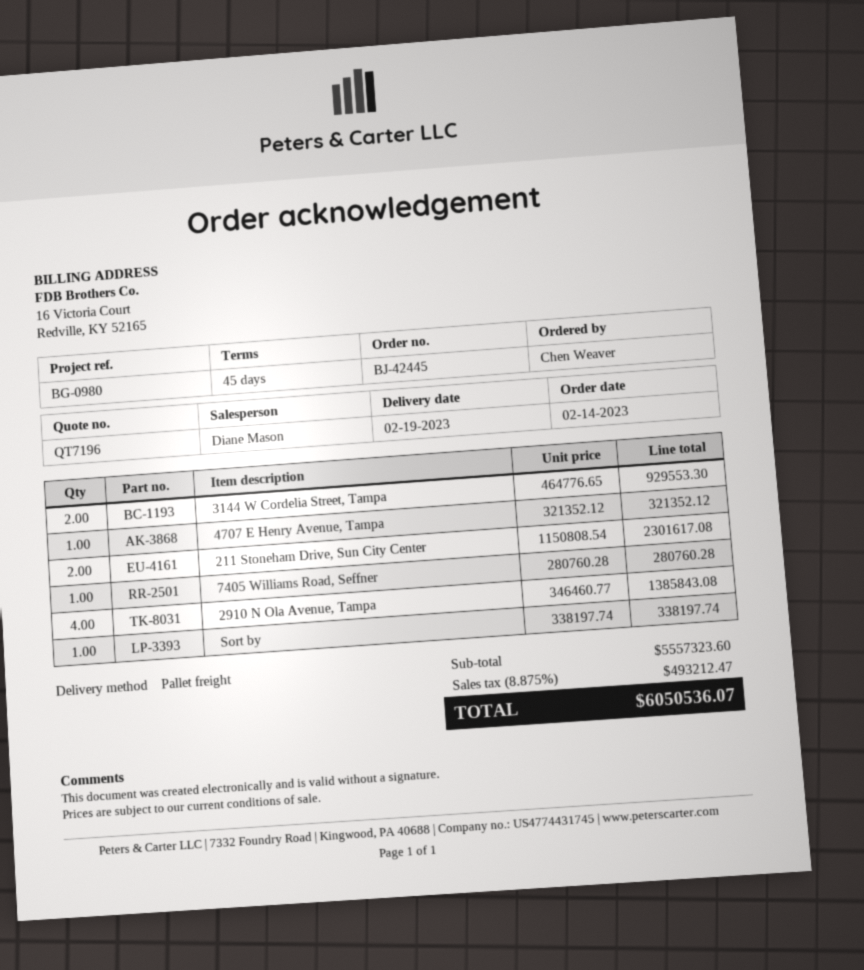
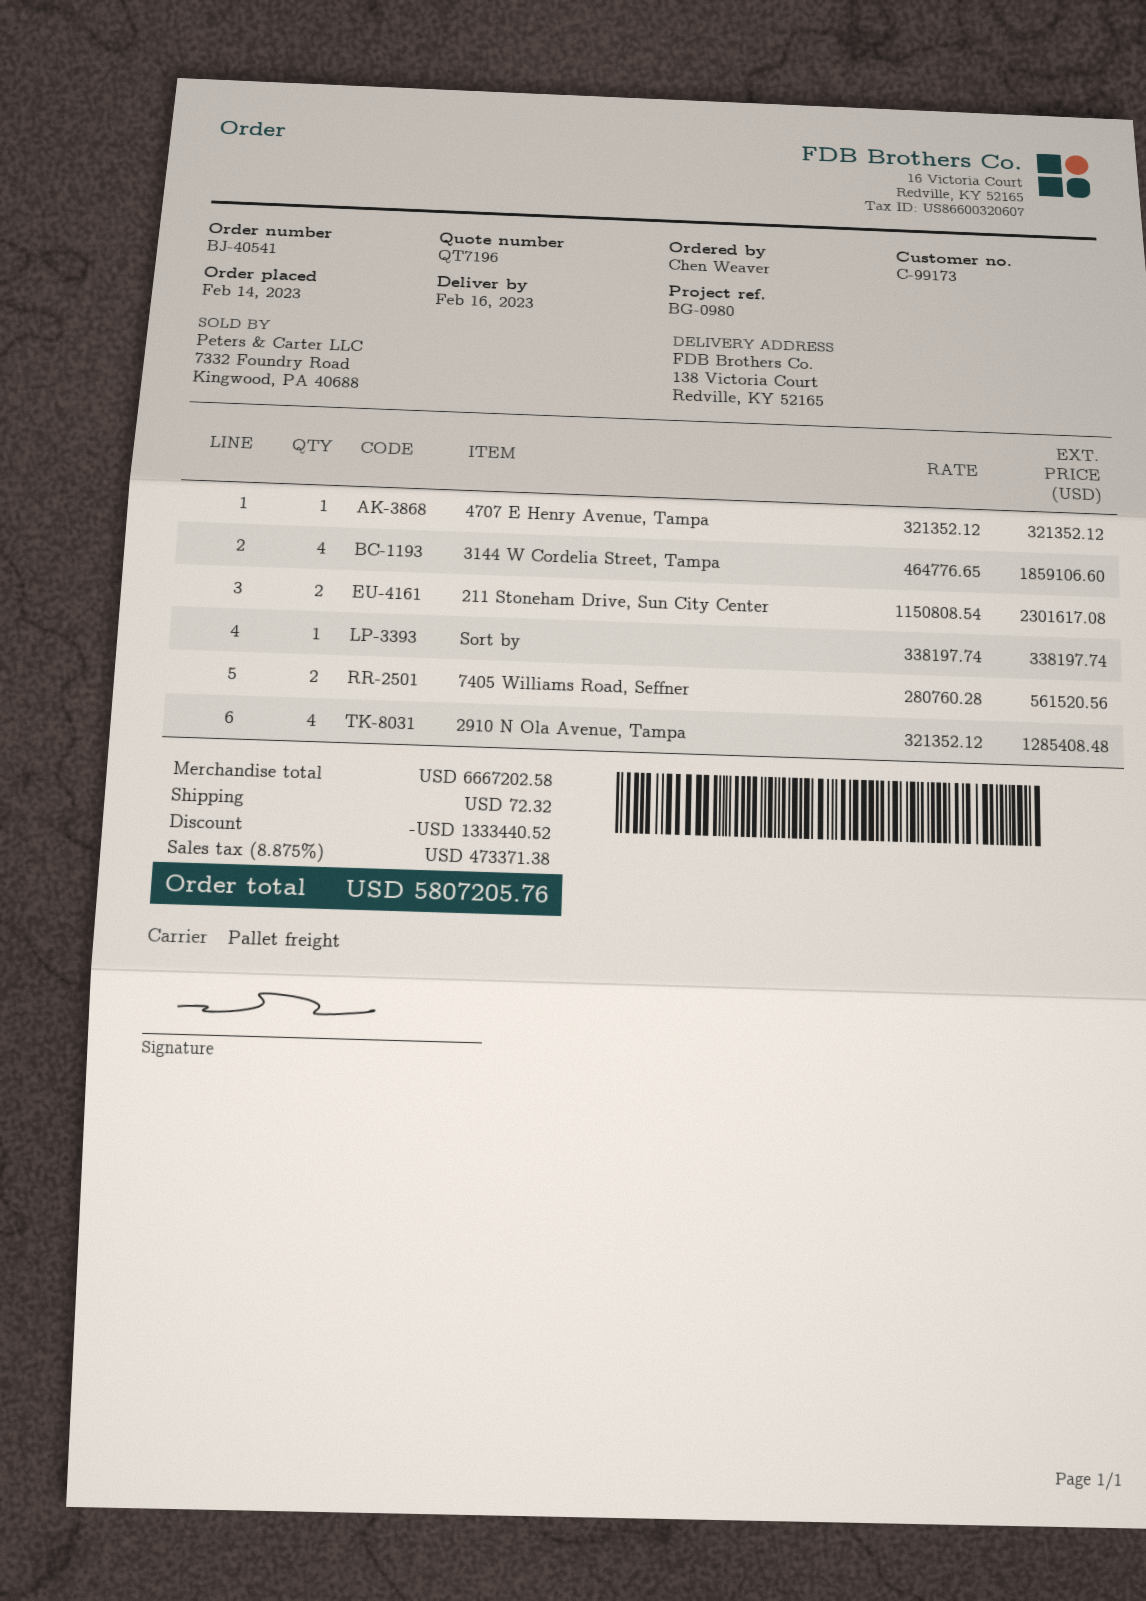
order number: BJ-42445 -> BJ-40541
delivery date: 2023-02-19 -> 2023-02-16
3144 W Cordelia Street, Tampa: 2 x 464776.65 = 929553.30 -> 4 x 464776.65 = 1859106.60
7405 Williams Road, Seffner: 1 x 280760.28 = 280760.28 -> 2 x 280760.28 = 561520.56
2910 N Ola Avenue, Tampa: 4 x 346460.77 = 1385843.08 -> 4 x 321352.12 = 1285408.48
subtotal: 5557323.60 -> 6667202.58
discount: none -> 1333440.52
shipping: none -> 72.32
tax: 8.875% = 493212.47 -> 8.875% = 473371.38
total: 6050536.07 -> 5807205.76

